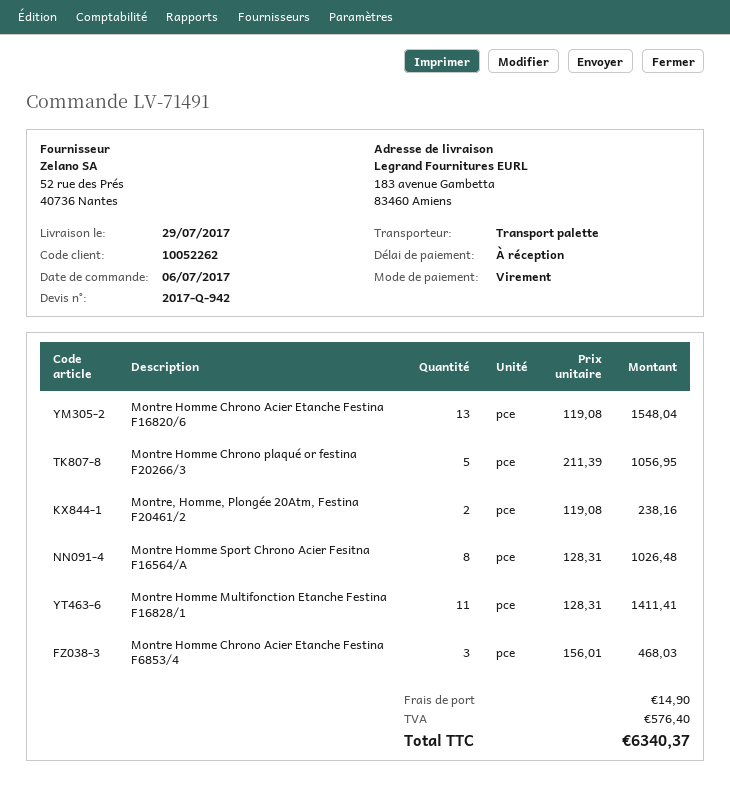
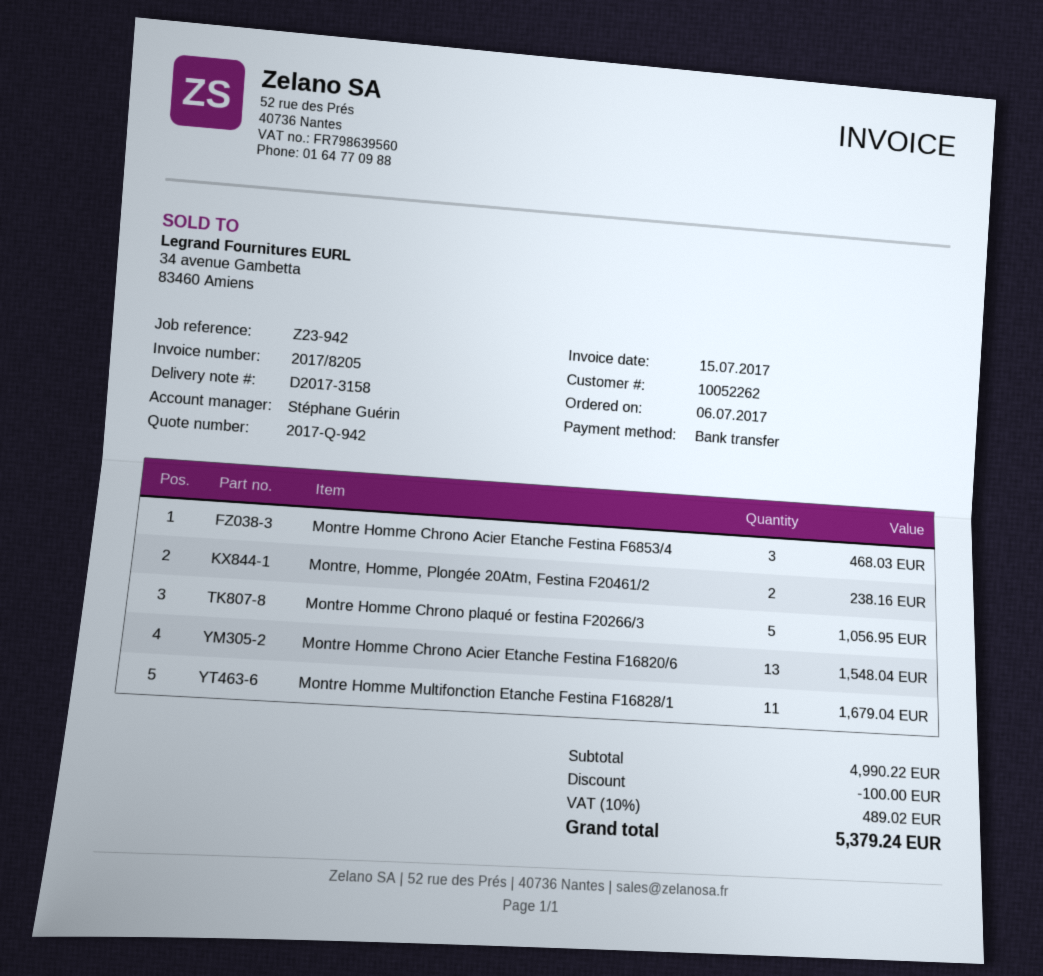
Montre Homme Sport Chrono Acier Fesitna F16564/A: 8 for 1026.48 -> none
Montre Homme Multifonction Etanche Festina F16828/1: 11 for 1411.41 -> 11 for 1679.04
discount: none -> 100.00
shipping: 14.90 -> none
tax: 576.40 -> 489.02
total: 6340.37 -> 5379.24

